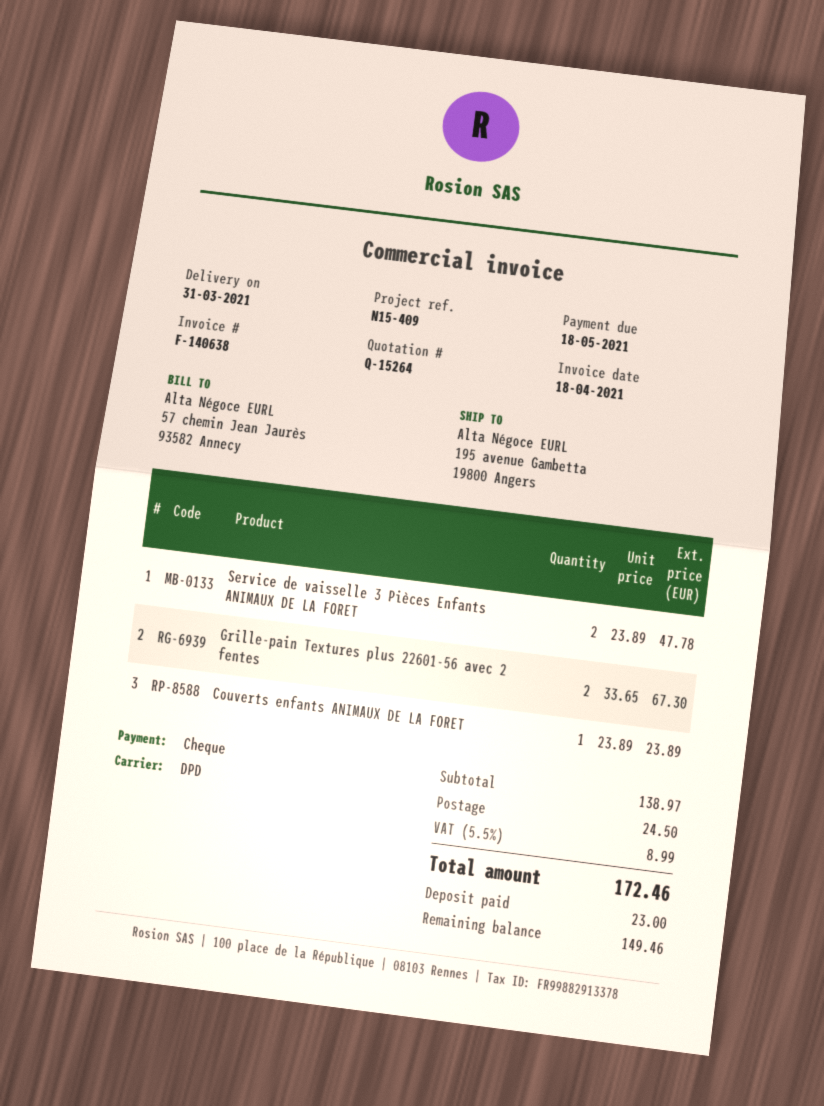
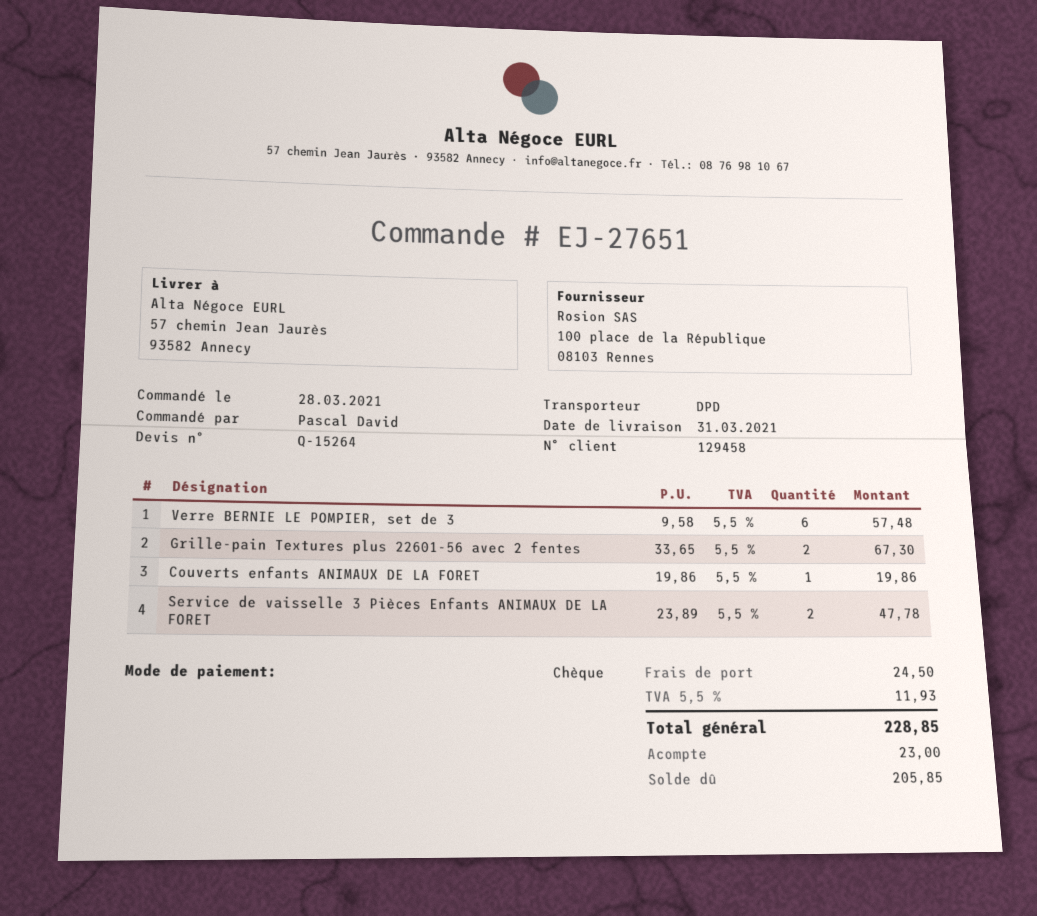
ship to: 195 avenue Gambetta, 19800 Angers -> 57 chemin Jean Jaurès, 93582 Annecy
Couverts enfants ANIMAUX DE LA FORET: 1 x 23.89 = 23.89 -> 1 x 19.86 = 19.86
Verre BERNIE LE POMPIER, set de 3: none -> 6 x 9.58 = 57.48
tax: 5.5% = 8.99 -> 5.5% = 11.93
total: 172.46 -> 228.85
balance: 149.46 -> 205.85

